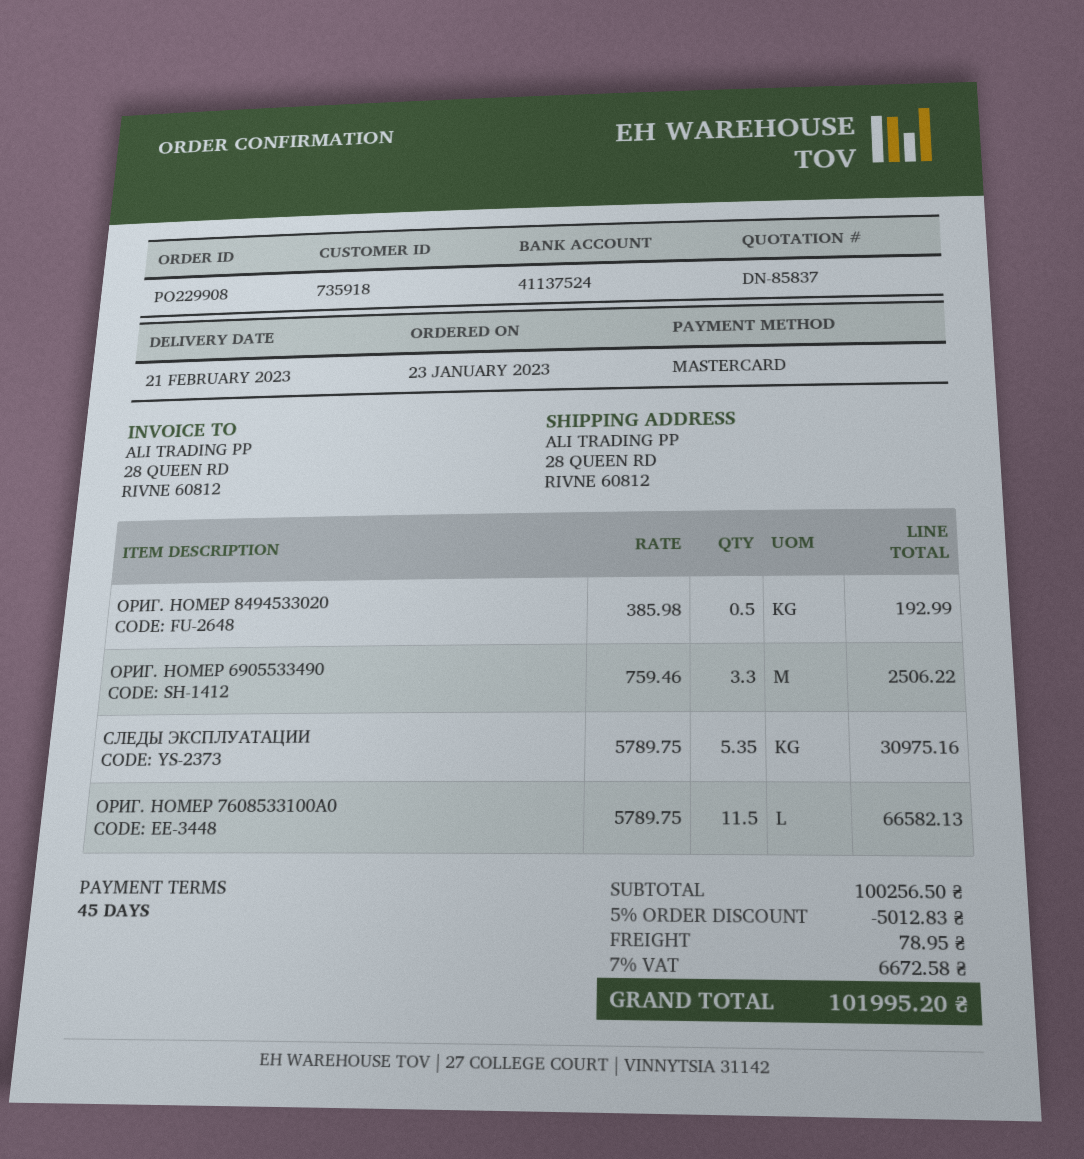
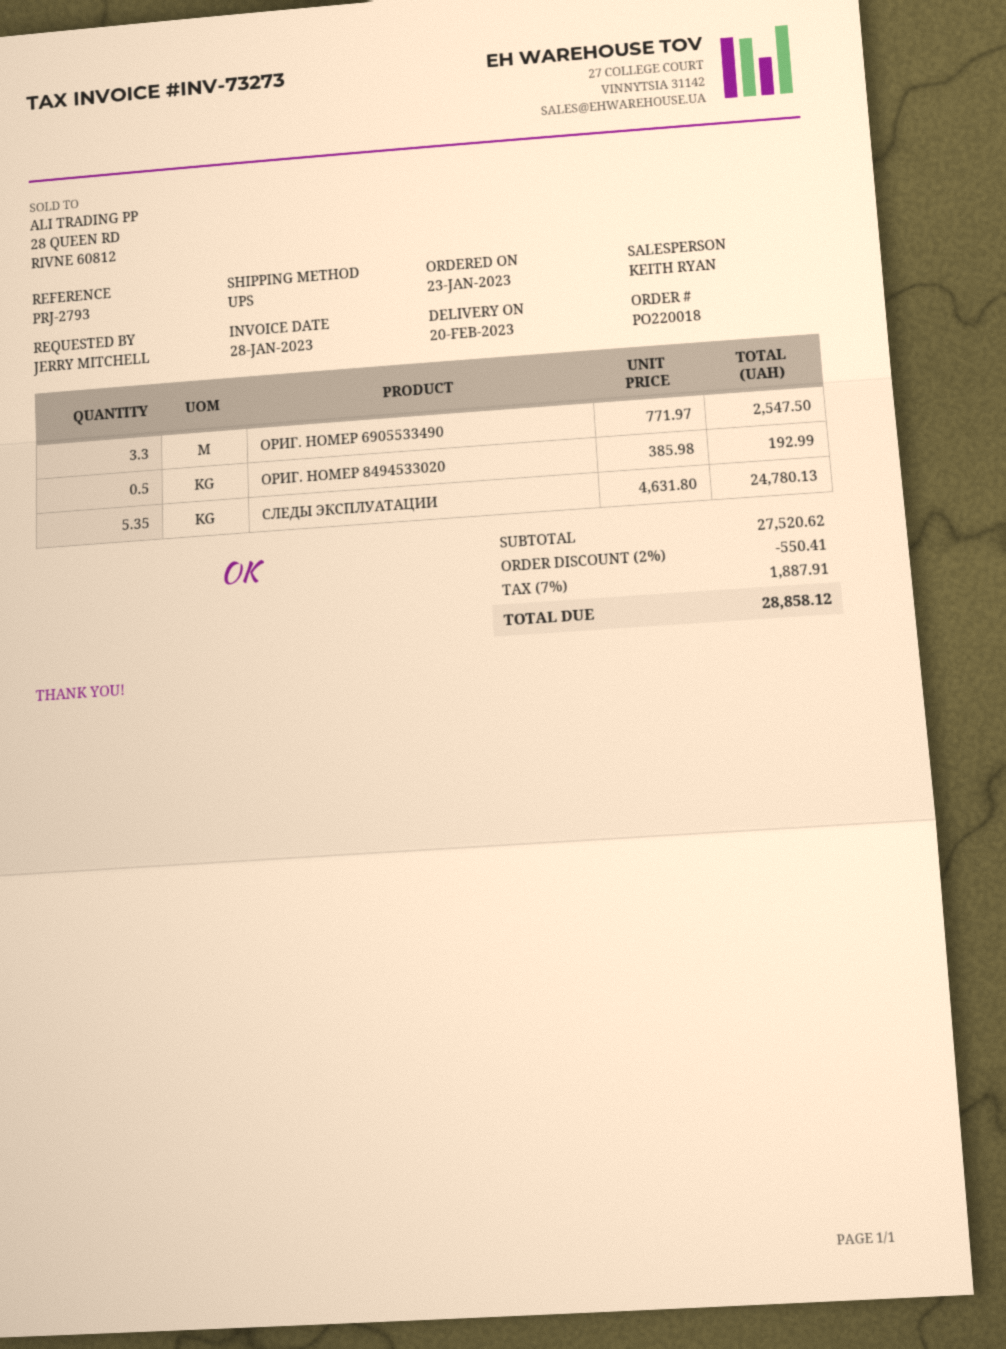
order number: PO229908 -> PO220018
delivery date: 2023-02-21 -> 2023-02-20
ОРИГ. НОМЕР 6905533490: 3.3 x 759.46 = 2506.22 -> 3.3 x 771.97 = 2547.50
СЛЕДЫ ЭКСПЛУАТАЦИИ: 5.35 x 5789.75 = 30975.16 -> 5.35 x 4631.80 = 24780.13
ОРИГ. НОМЕР 7608533100A0: 11.5 x 5789.75 = 66582.13 -> none
subtotal: 100256.50 -> 27520.62
discount: 5% = 5012.83 -> 2% = 550.41
shipping: 78.95 -> none
tax: 7% = 6672.58 -> 7% = 1887.91
total: 101995.20 -> 28858.12

